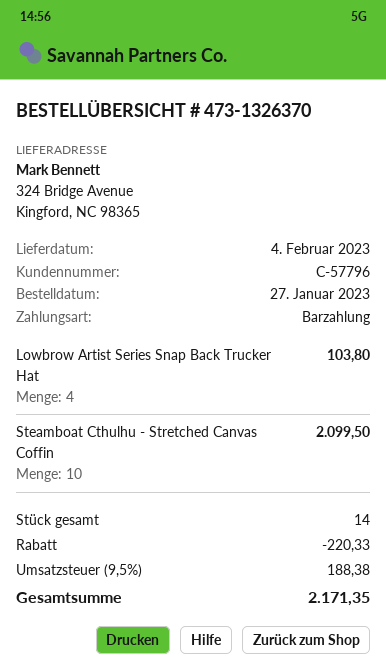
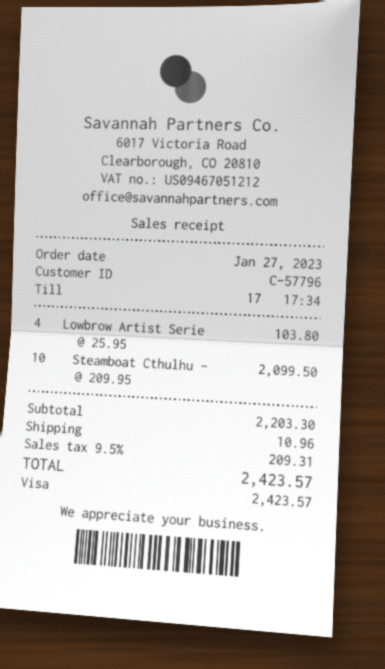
payment method: cash -> Visa
discount: 220.33 -> none
shipping: none -> 10.96
tax: 9.5% = 188.38 -> 9.5% = 209.31
total: 2171.35 -> 2423.57

